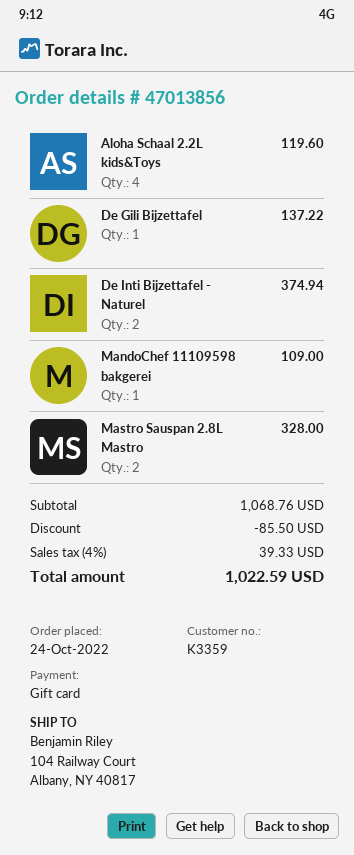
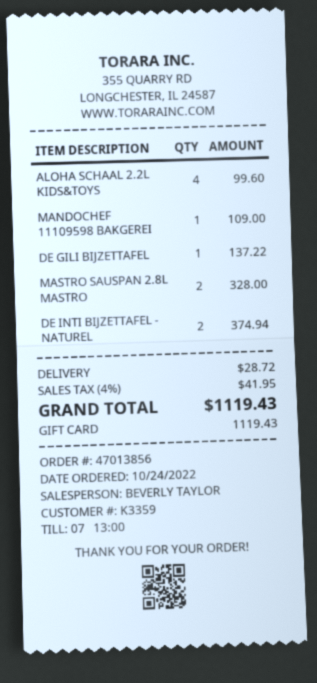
Aloha Schaal 2.2L kids&Toys: 4 for 119.60 -> 4 for 99.60
discount: 85.50 -> none
shipping: none -> 28.72
tax: 4% = 39.33 -> 4% = 41.95
total: 1022.59 -> 1119.43

